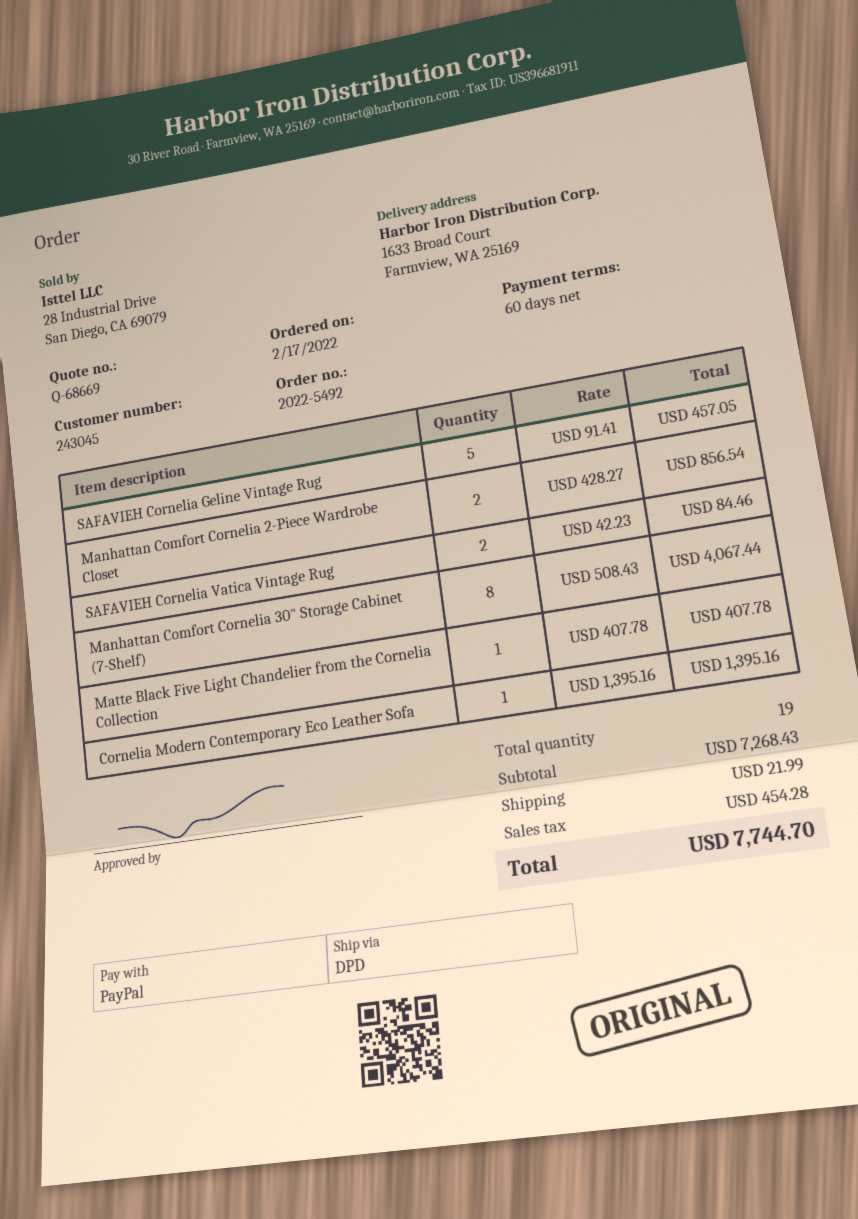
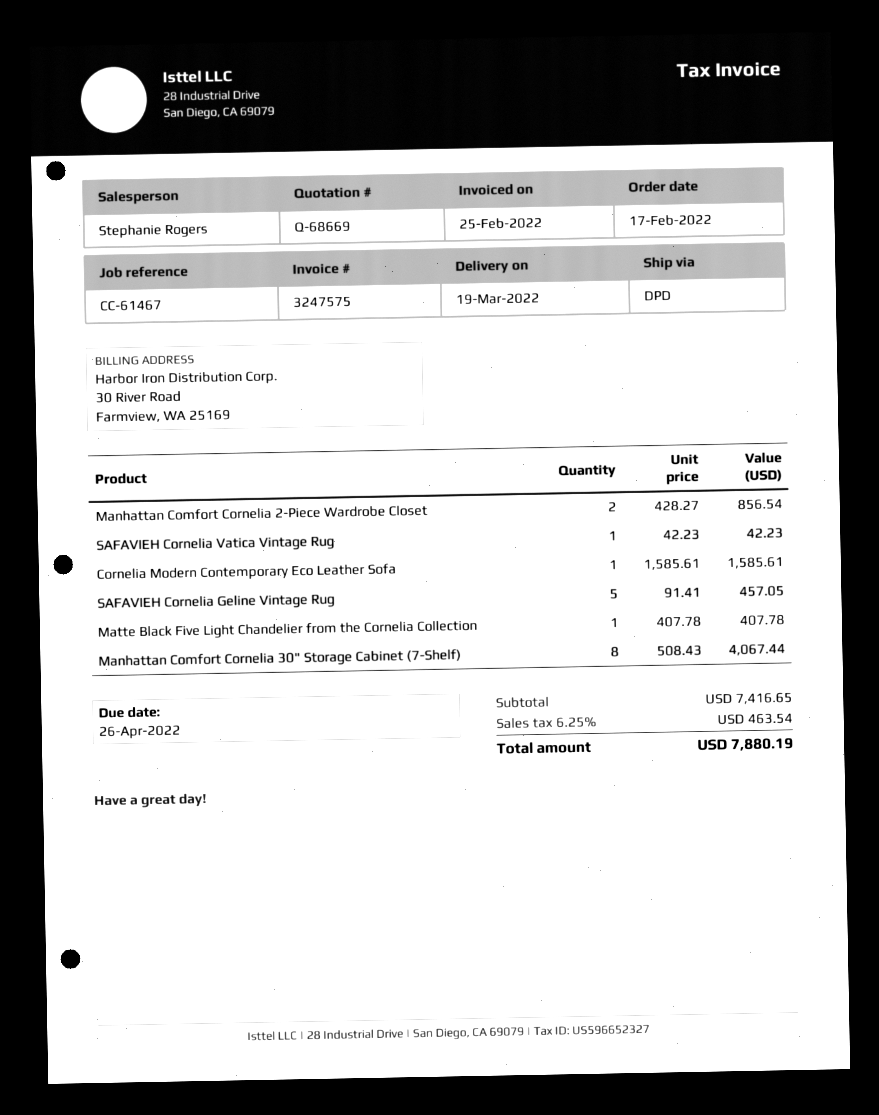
SAFAVIEH Cornelia Vatica Vintage Rug: 2 x 42.23 = 84.46 -> 1 x 42.23 = 42.23
Cornelia Modern Contemporary Eco Leather Sofa: 1 x 1395.16 = 1395.16 -> 1 x 1585.61 = 1585.61
subtotal: 7268.43 -> 7416.65
shipping: 21.99 -> none
tax: 454.28 -> 463.54
total: 7744.70 -> 7880.19

